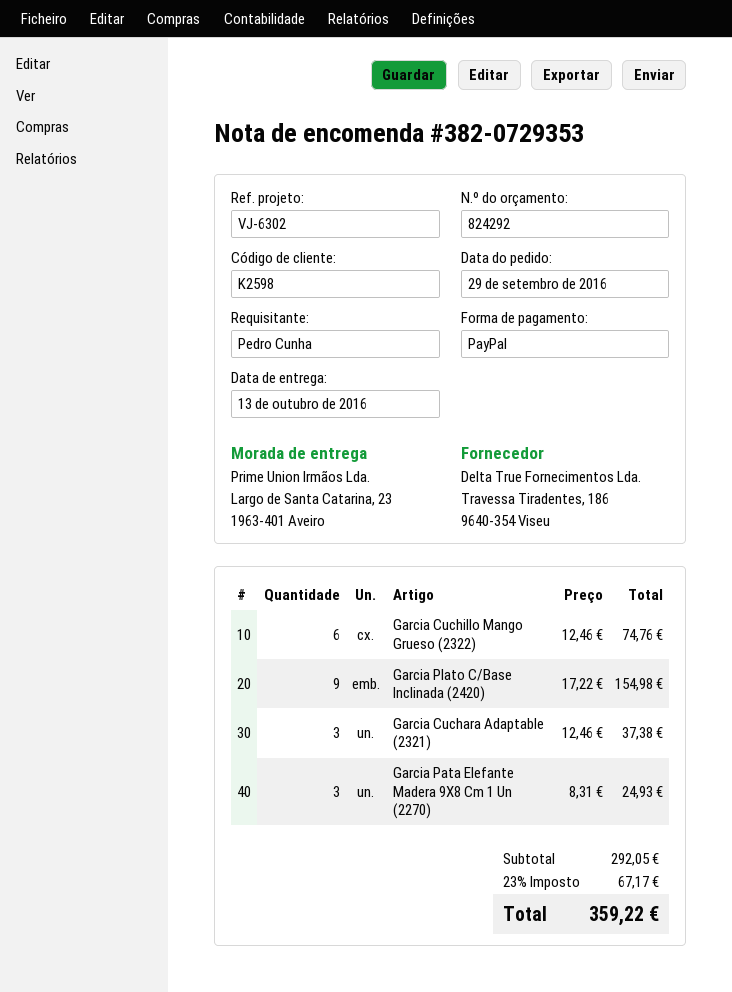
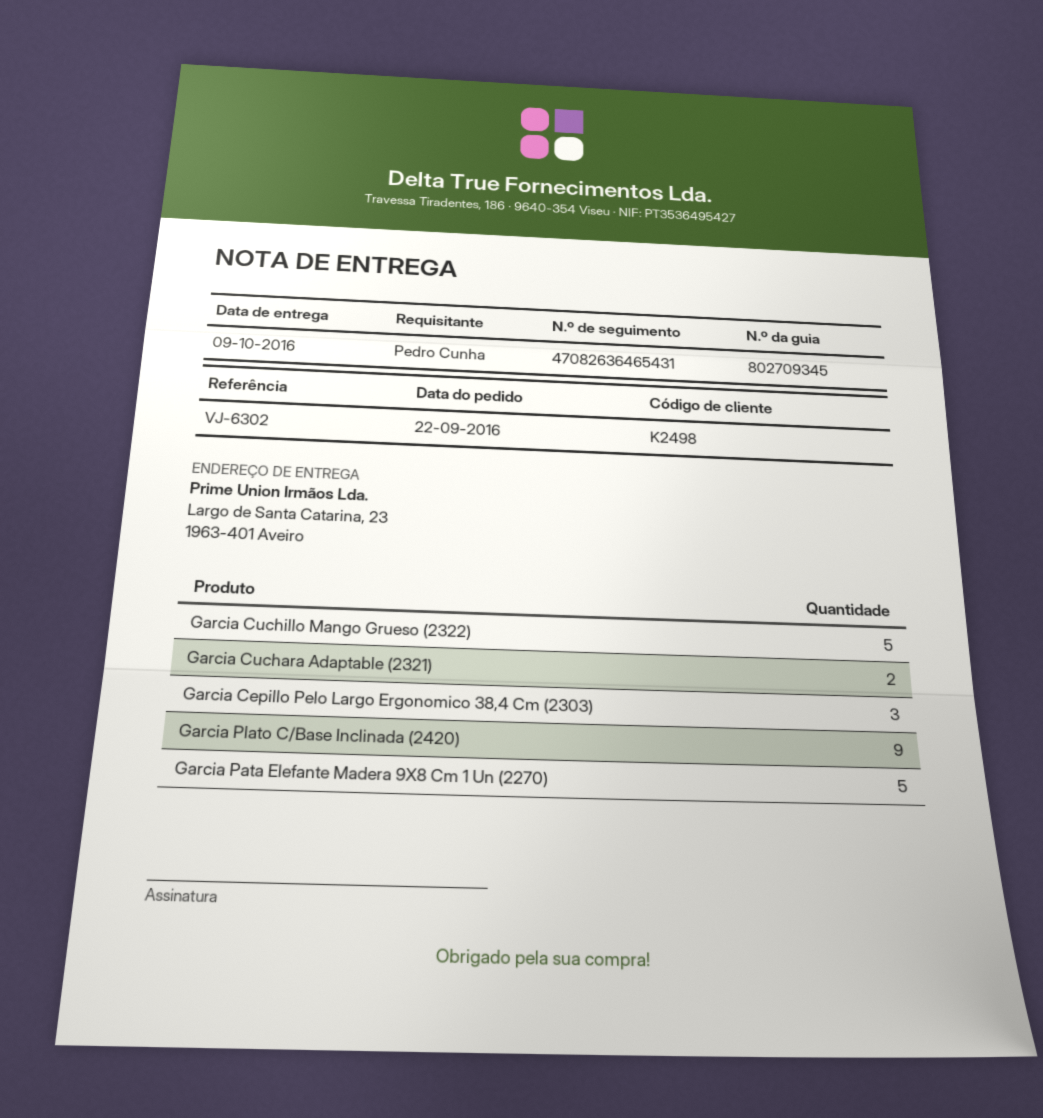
order date: 2016-09-29 -> 2016-09-22
delivery date: 2016-10-13 -> 2016-10-09
customer number: K2598 -> K2498
Garcia Cuchillo Mango Grueso (2322): 6 -> 5
Garcia Cuchara Adaptable (2321): 3 -> 2
Garcia Pata Elefante Madera 9X8 Cm 1 Un (2270): 3 -> 5
Garcia Cepillo Pelo Largo Ergonomico 38,4 Cm (2303): none -> 3

